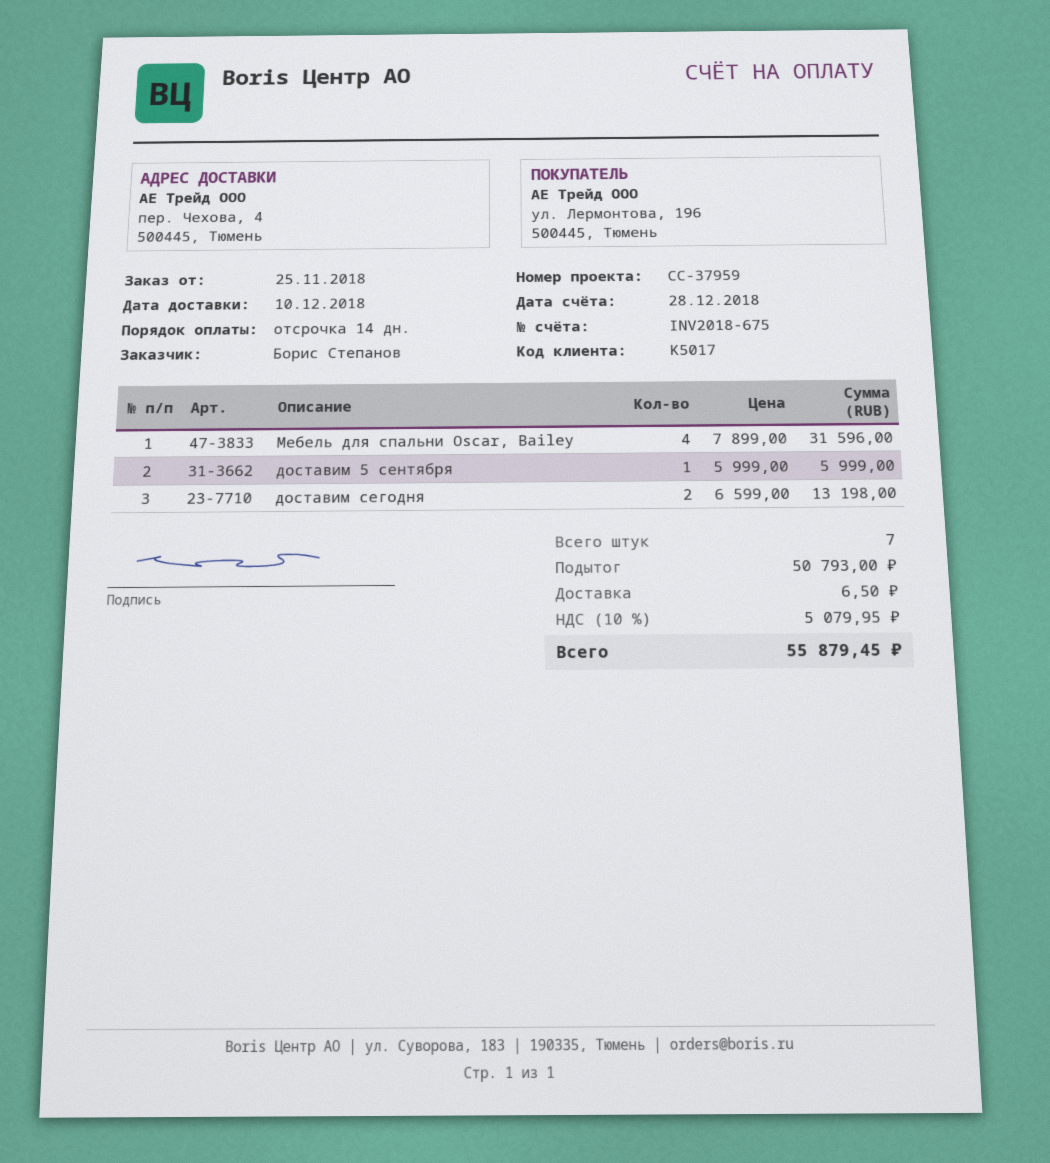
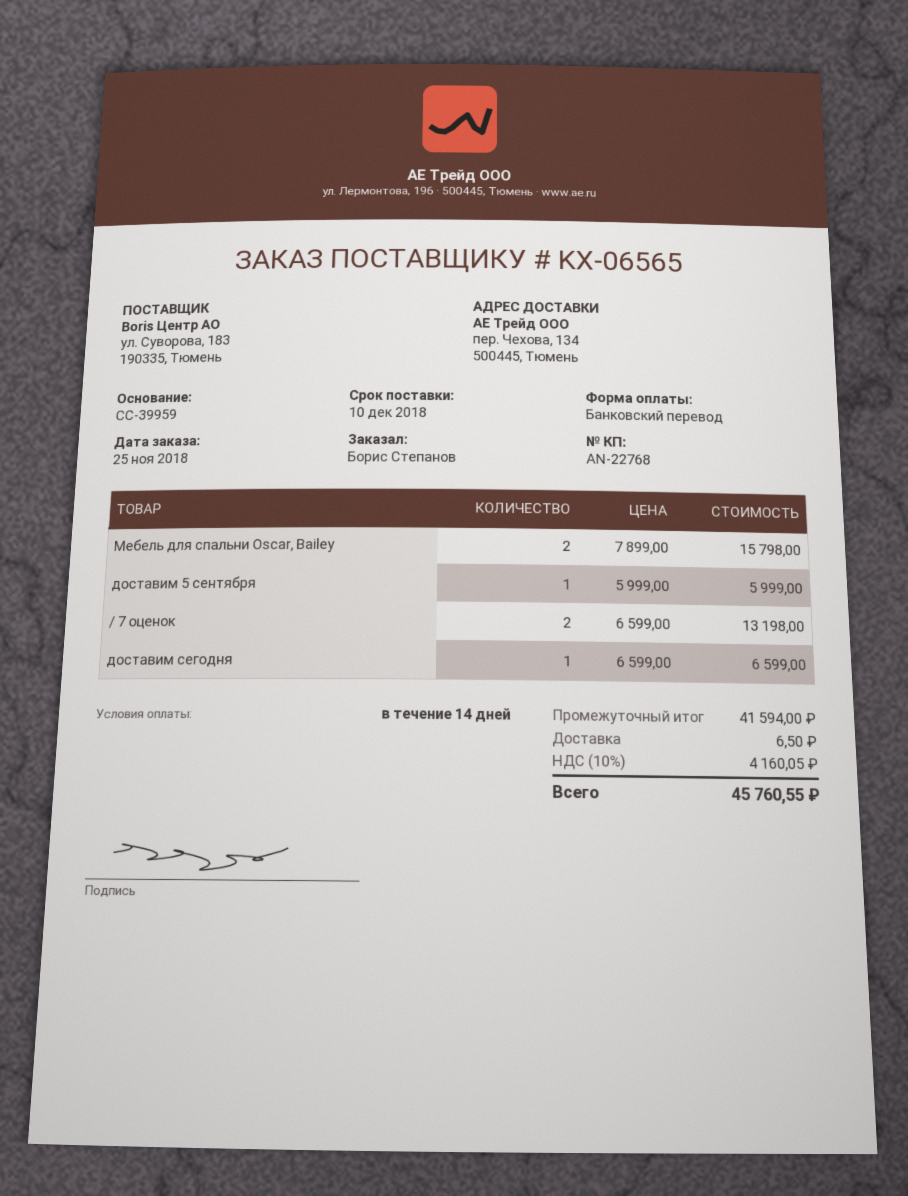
reference: CC-37959 -> CC-39959
ship to: пер. Чехова, 4, 500445, Тюмень -> пер. Чехова, 134, 500445, Тюмень
Мебель для спальни Oscar, Bailey: 4 x 7899.00 = 31596.00 -> 2 x 7899.00 = 15798.00
доставим сегодня: 2 x 6599.00 = 13198.00 -> 1 x 6599.00 = 6599.00
/ 7 оценок: none -> 2 x 6599.00 = 13198.00
subtotal: 50793.00 -> 41594.00
tax: 10% = 5079.95 -> 10% = 4160.05
total: 55879.45 -> 45760.55

